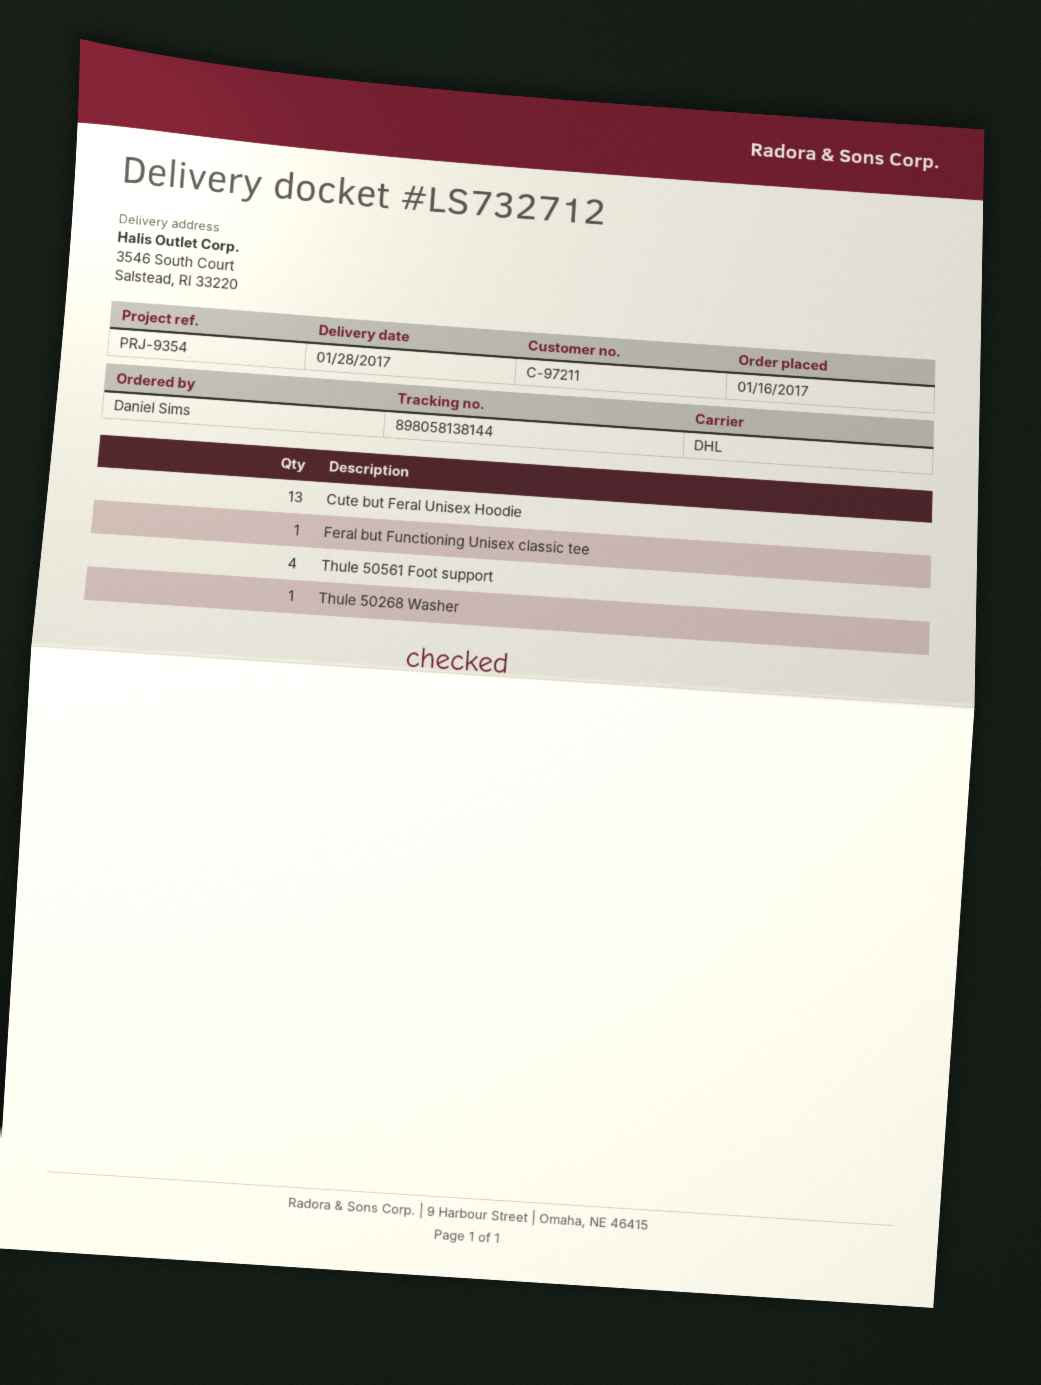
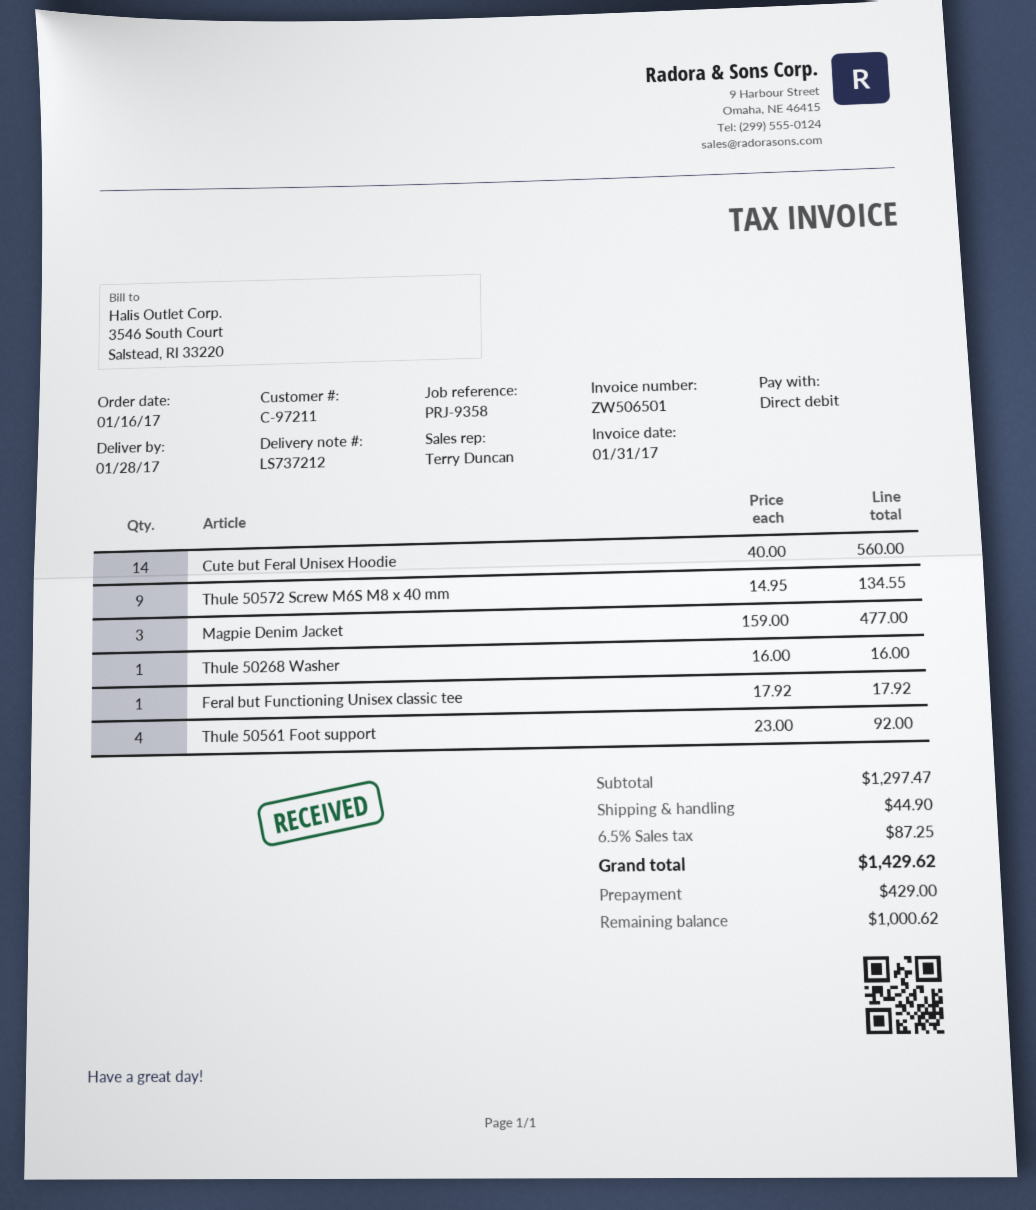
delivery note number: LS732712 -> LS737212
reference: PRJ-9354 -> PRJ-9358
Cute but Feral Unisex Hoodie: 13 -> 14
Thule 50572 Screw M6S M8 x 40 mm: none -> 9
Magpie Denim Jacket: none -> 3

